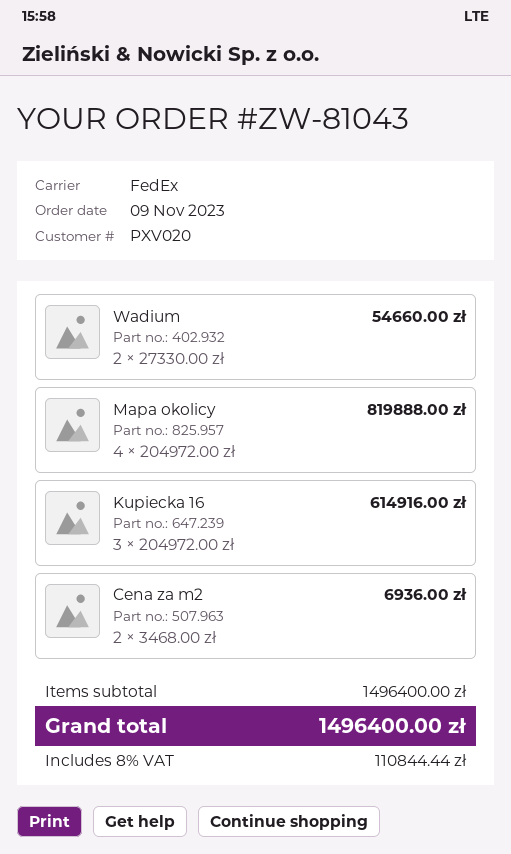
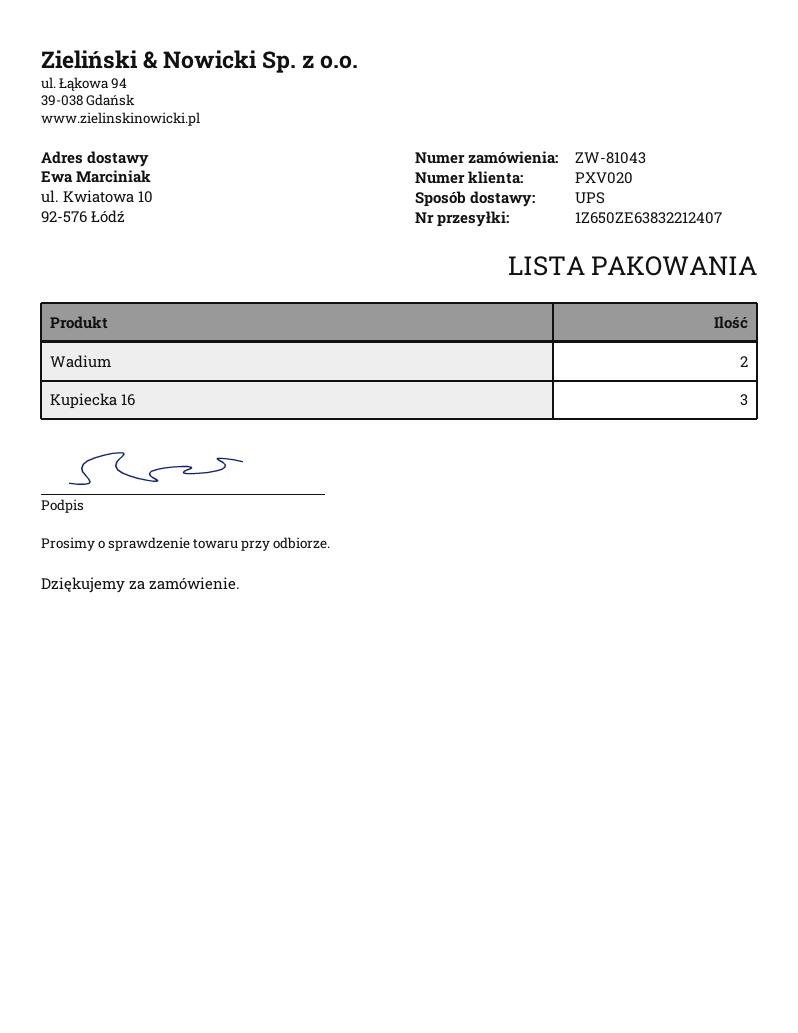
shipping method: FedEx -> UPS
Mapa okolicy: 4 -> none
Cena za m2: 2 -> none

